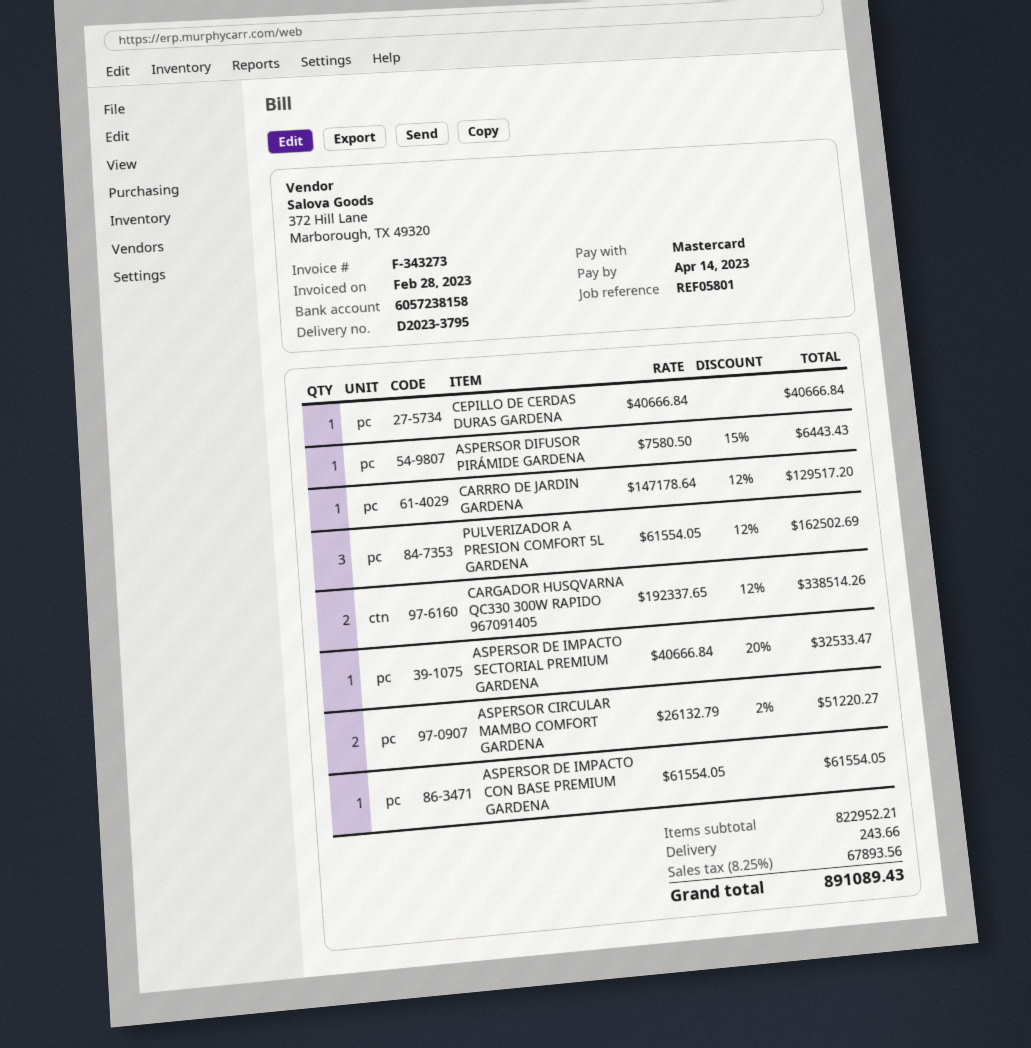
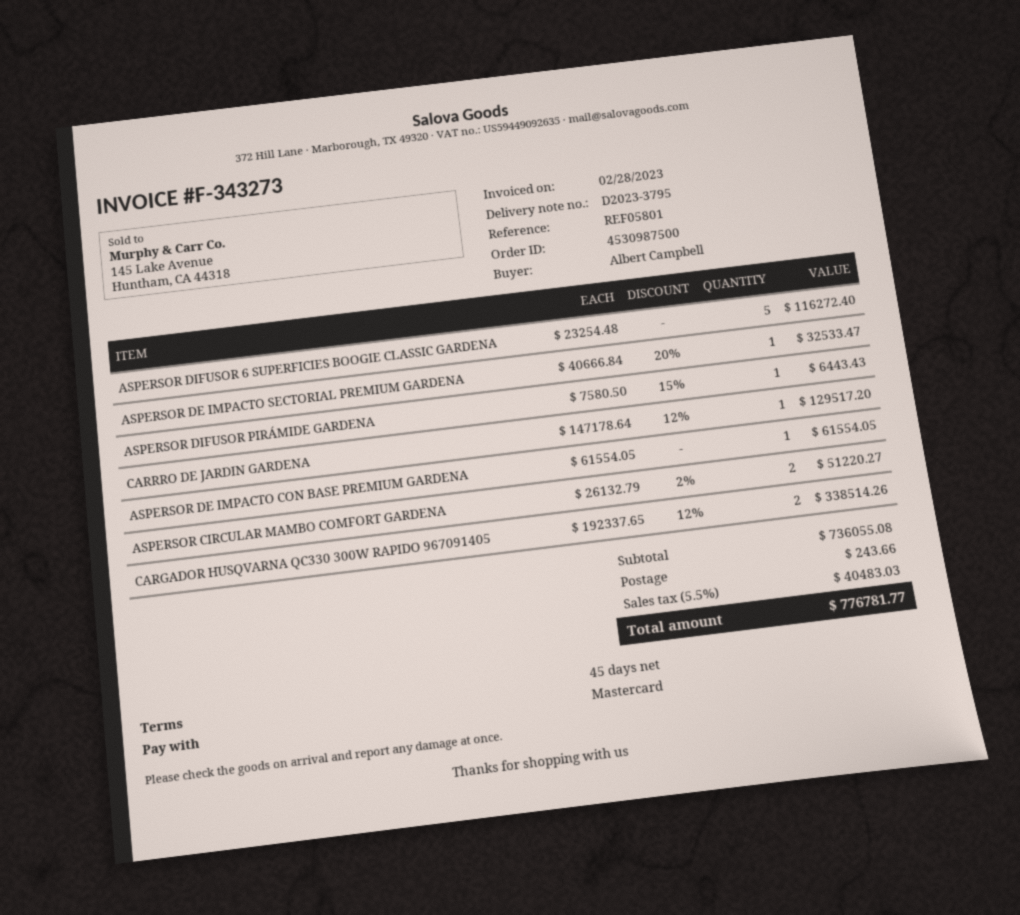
CEPILLO DE CERDAS DURAS GARDENA: 1 x 40666.84 = 40666.84 -> none
PULVERIZADOR A PRESION COMFORT 5L GARDENA: 3 x 61554.05 - 12% = 162502.69 -> none
ASPERSOR DIFUSOR 6 SUPERFICIES BOOGIE CLASSIC GARDENA: none -> 5 x 23254.48 = 116272.40
subtotal: 822952.21 -> 736055.08
tax: 8.25% = 67893.56 -> 5.5% = 40483.03
total: 891089.43 -> 776781.77

